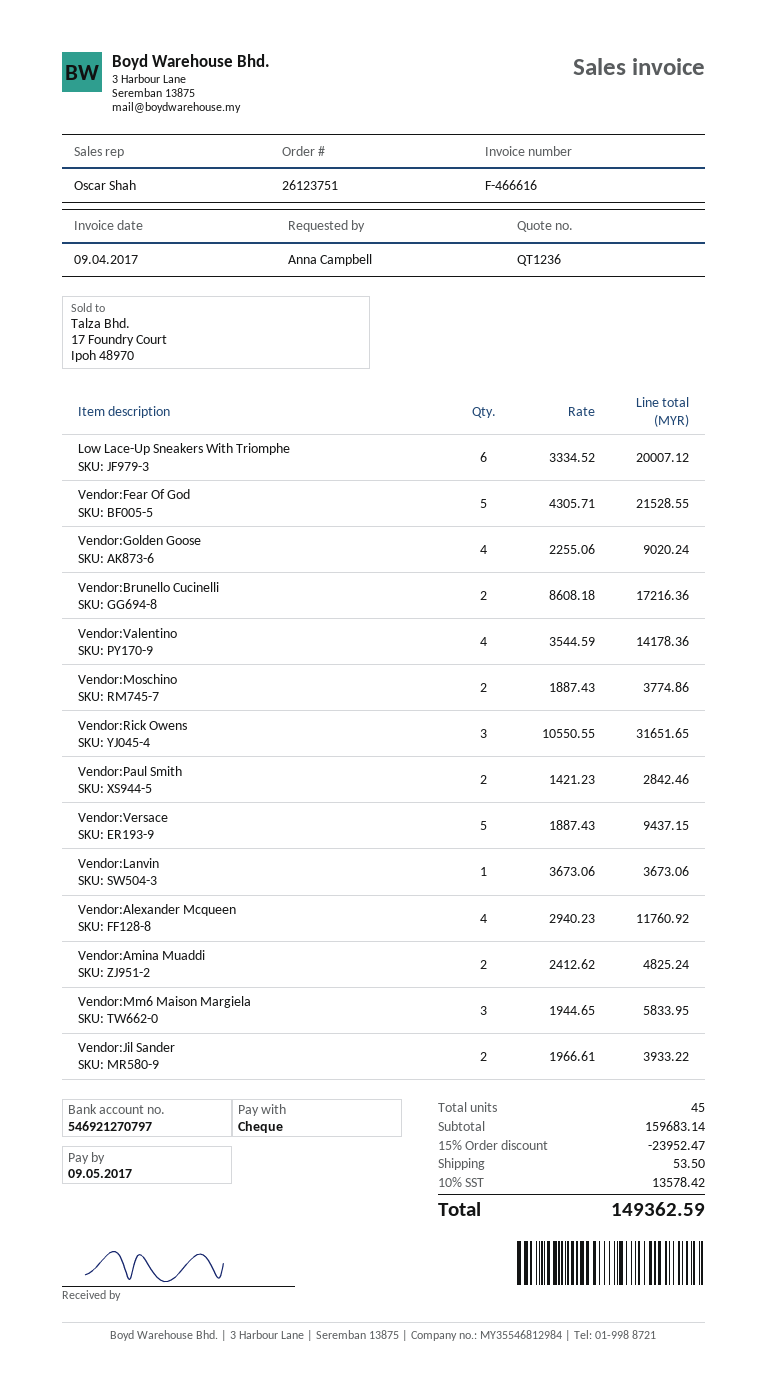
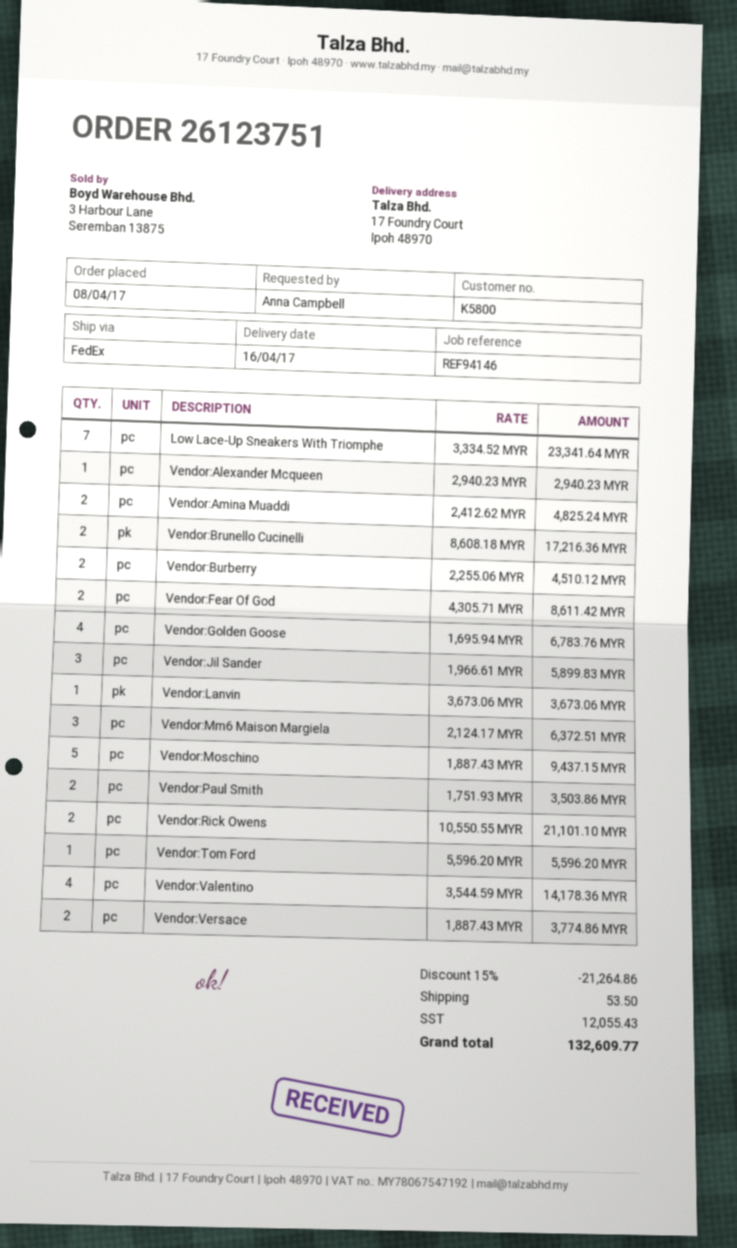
Low Lace-Up Sneakers With Triomphe: 6 x 3334.52 = 20007.12 -> 7 x 3334.52 = 23341.64
Vendor:Fear Of God: 5 x 4305.71 = 21528.55 -> 2 x 4305.71 = 8611.42
Vendor:Golden Goose: 4 x 2255.06 = 9020.24 -> 4 x 1695.94 = 6783.76
Vendor:Moschino: 2 x 1887.43 = 3774.86 -> 5 x 1887.43 = 9437.15
Vendor:Rick Owens: 3 x 10550.55 = 31651.65 -> 2 x 10550.55 = 21101.10
Vendor:Paul Smith: 2 x 1421.23 = 2842.46 -> 2 x 1751.93 = 3503.86
Vendor:Versace: 5 x 1887.43 = 9437.15 -> 2 x 1887.43 = 3774.86
Vendor:Alexander Mcqueen: 4 x 2940.23 = 11760.92 -> 1 x 2940.23 = 2940.23
Vendor:Mm6 Maison Margiela: 3 x 1944.65 = 5833.95 -> 3 x 2124.17 = 6372.51
Vendor:Jil Sander: 2 x 1966.61 = 3933.22 -> 3 x 1966.61 = 5899.83
Vendor:Burberry: none -> 2 x 2255.06 = 4510.12
Vendor:Tom Ford: none -> 1 x 5596.20 = 5596.20
discount: 15% = 23952.47 -> 15% = 21264.86
tax: 13578.42 -> 12055.43
total: 149362.59 -> 132609.77

